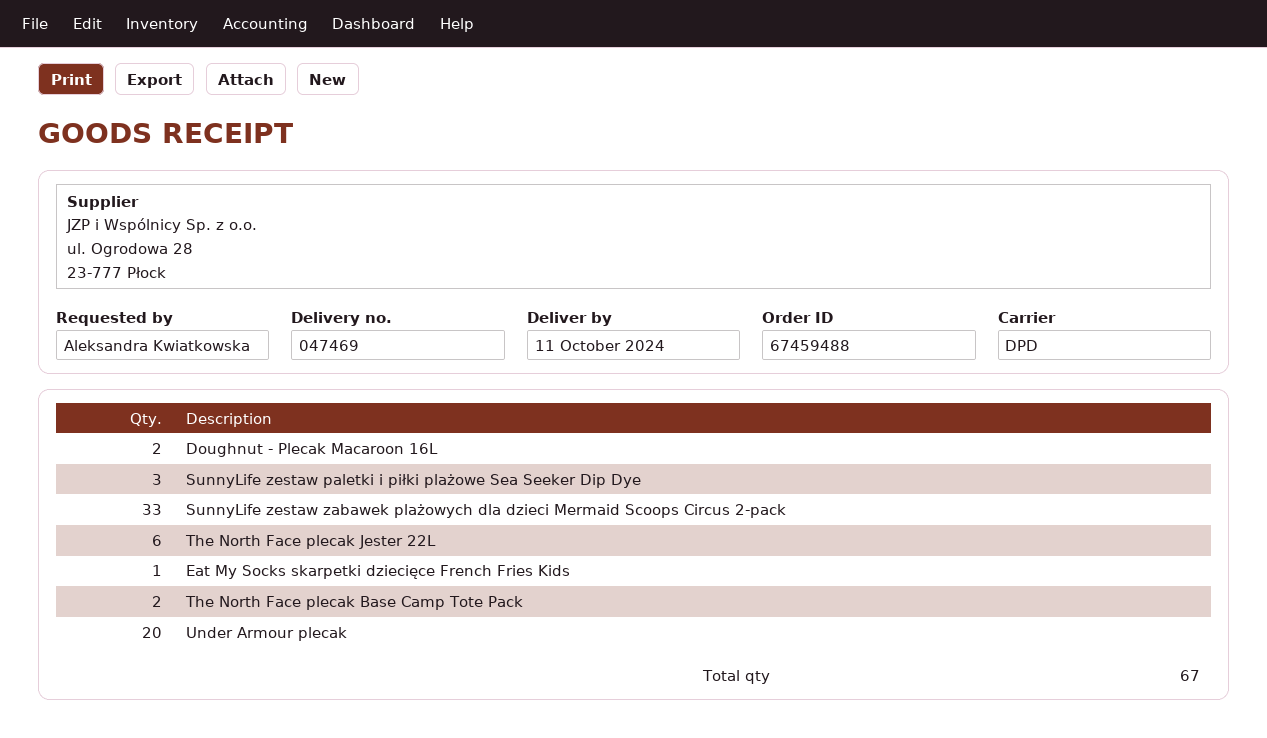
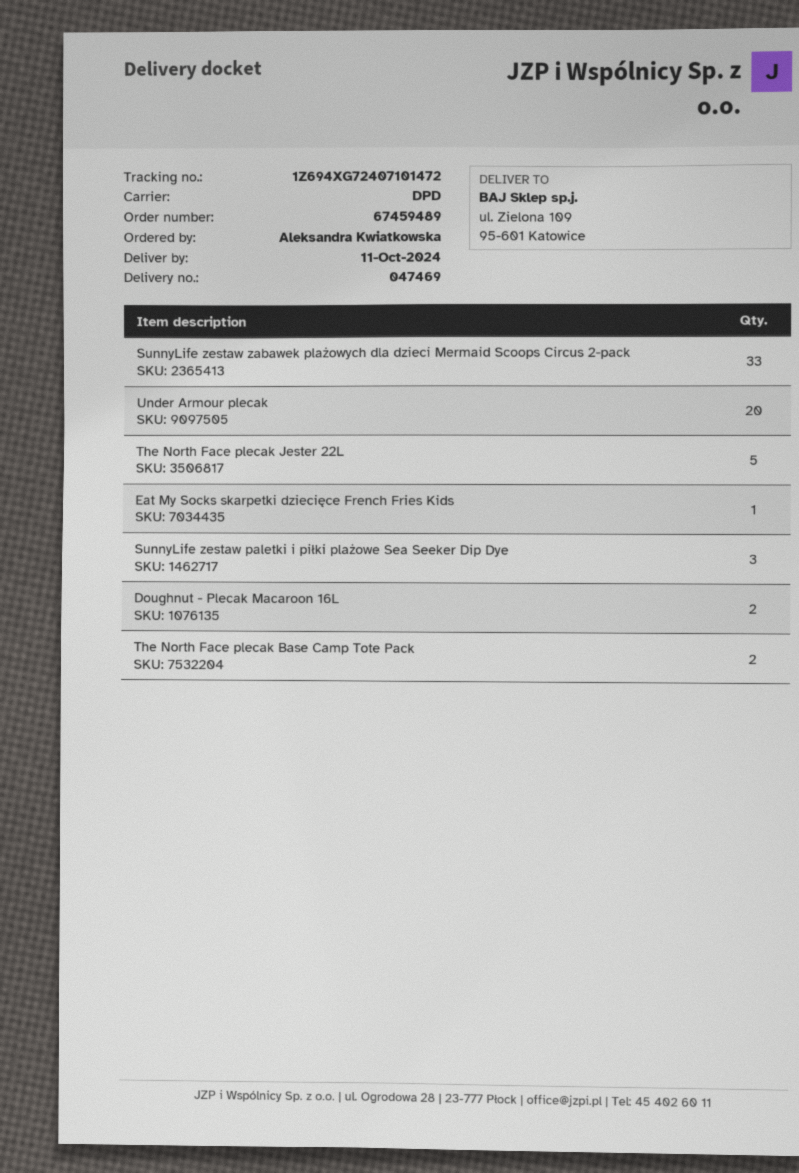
order number: 67459488 -> 67459489
The North Face plecak Jester 22L: 6 -> 5

